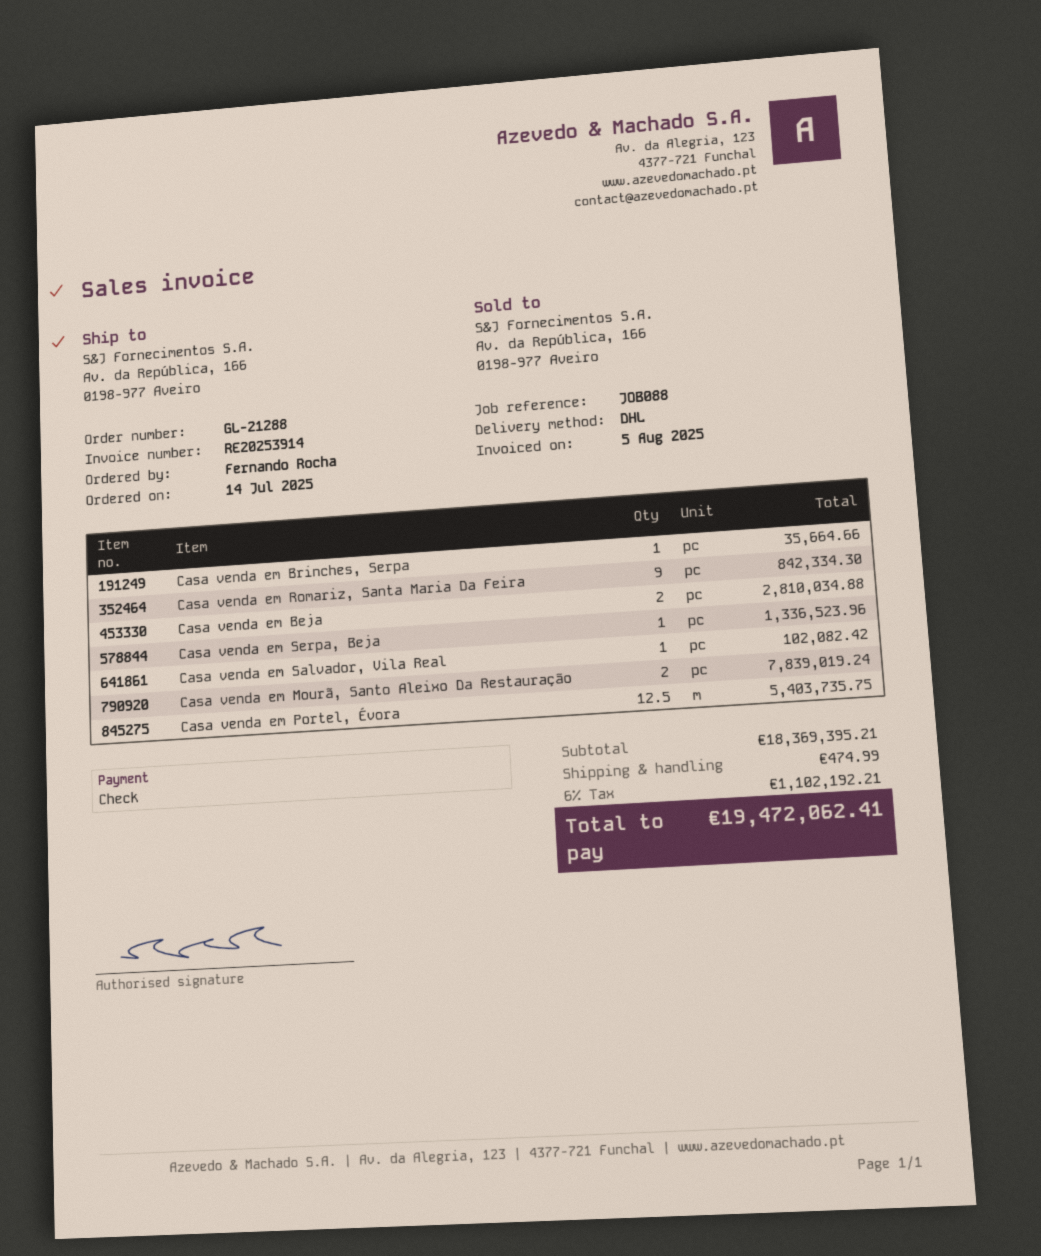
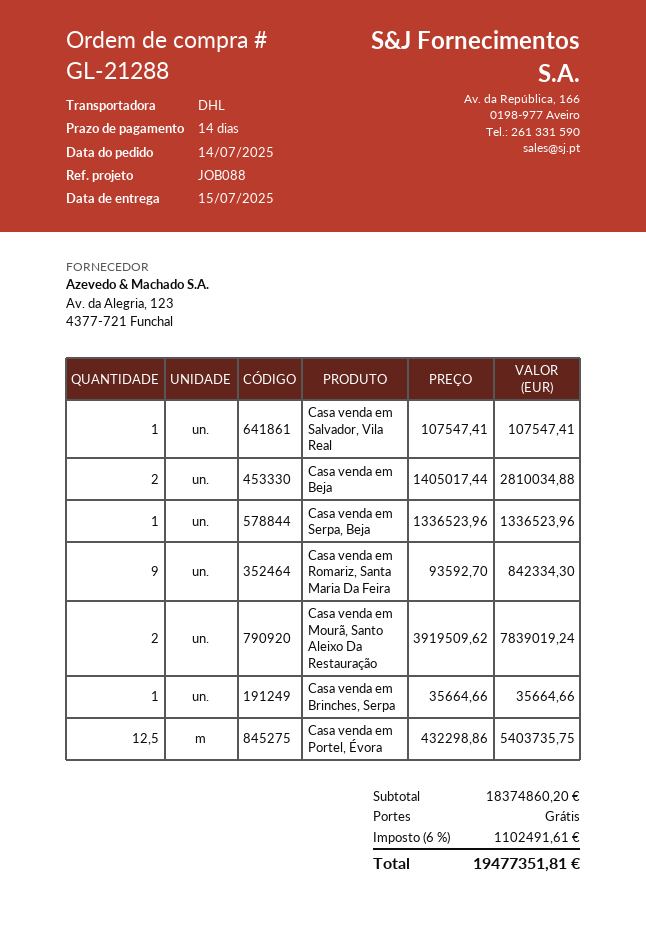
Casa venda em Salvador, Vila Real: 1 for 102082.42 -> 1 for 107547.41
subtotal: 18369395.21 -> 18374860.20
shipping: 474.99 -> 0.00
tax: 6% = 1102192.21 -> 6% = 1102491.61
total: 19472062.41 -> 19477351.81

